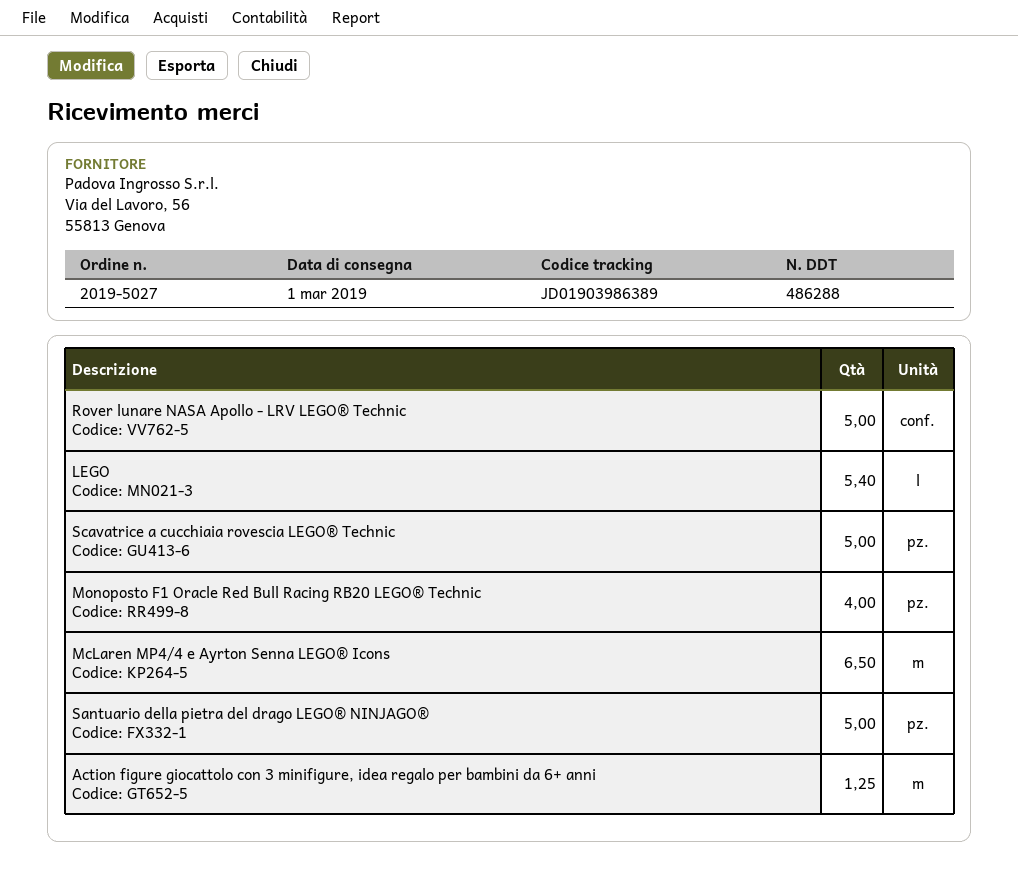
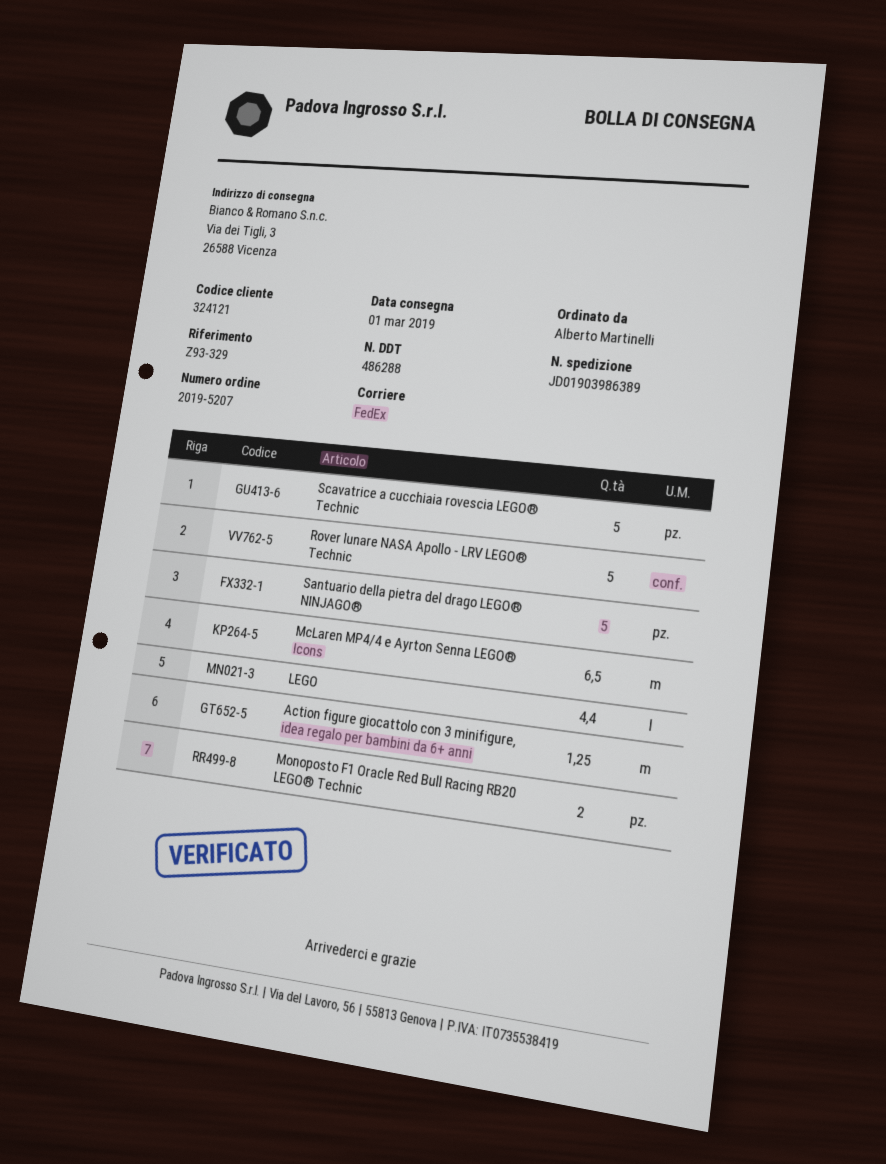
order number: 2019-5027 -> 2019-5207
LEGO: 5.4 -> 4.4
Monoposto F1 Oracle Red Bull Racing RB20 LEGO® Technic: 4 -> 2

